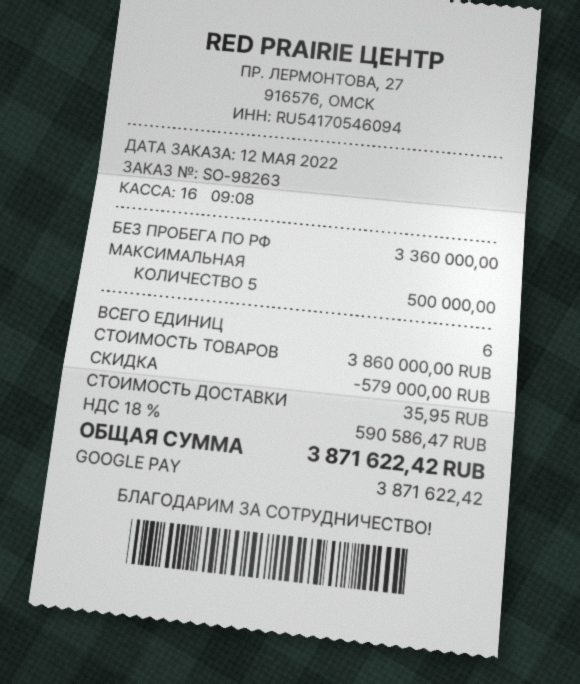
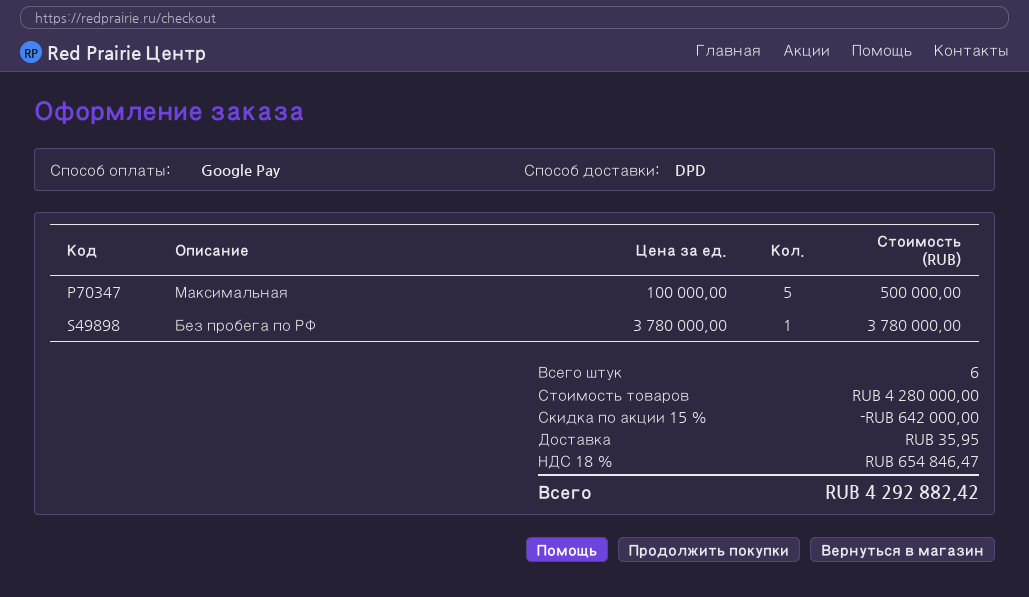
БЕЗ ПРОБЕГА ПО РФ: 1 for 3360000.00 -> 1 for 3780000.00
subtotal: 3860000.00 -> 4280000.00
discount: 579000.00 -> 642000.00
tax: 18% = 590586.47 -> 18% = 654846.47
total: 3871622.42 -> 4292882.42

